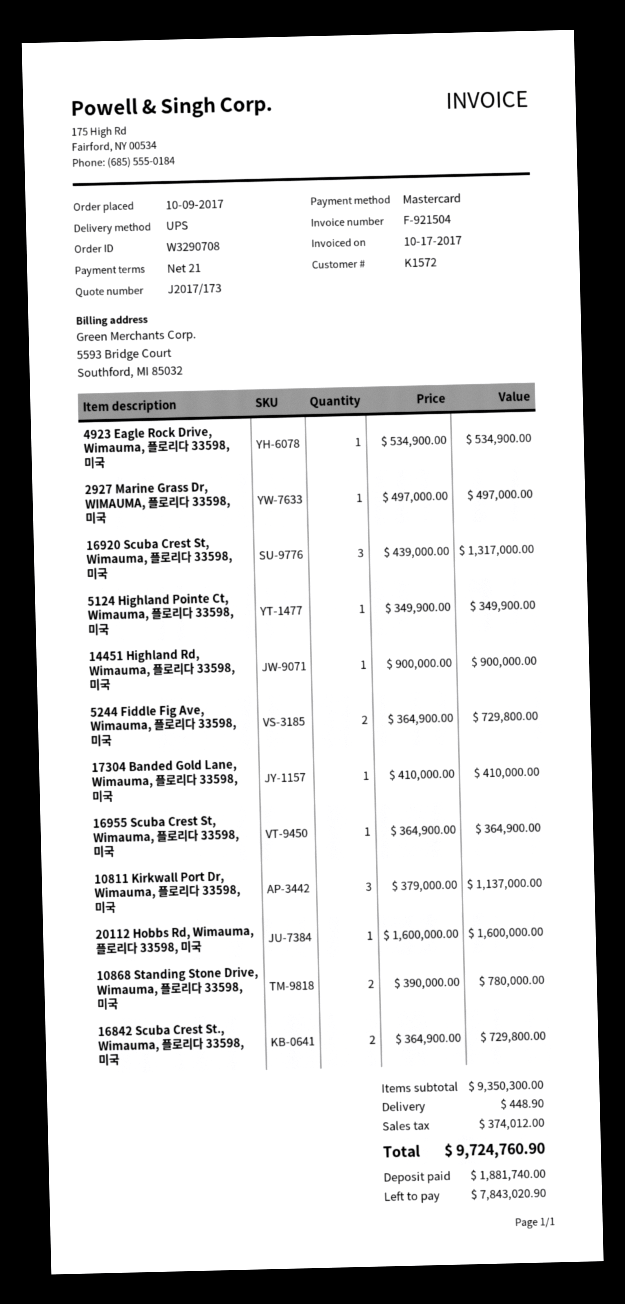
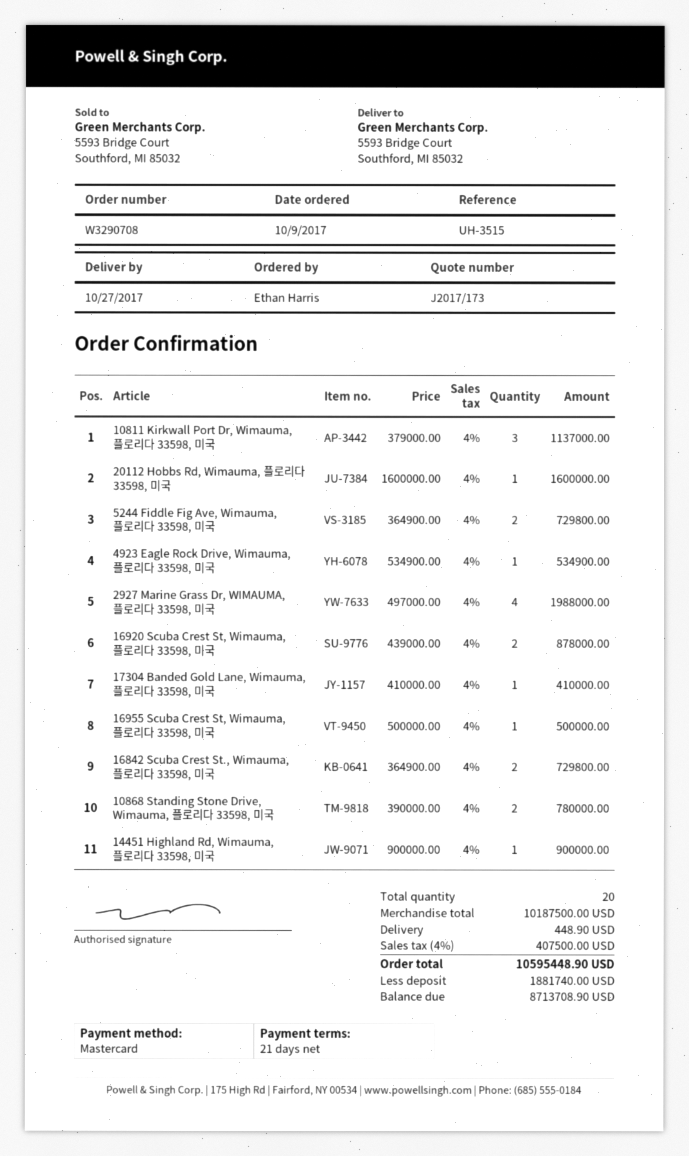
2927 Marine Grass Dr, WIMAUMA, 플로리다 33598, 미국: 1 x 497000.00 = 497000.00 -> 4 x 497000.00 = 1988000.00
16920 Scuba Crest St, Wimauma, 플로리다 33598, 미국: 3 x 439000.00 = 1317000.00 -> 2 x 439000.00 = 878000.00
5124 Highland Pointe Ct, Wimauma, 플로리다 33598, 미국: 1 x 349900.00 = 349900.00 -> none
16955 Scuba Crest St, Wimauma, 플로리다 33598, 미국: 1 x 364900.00 = 364900.00 -> 1 x 500000.00 = 500000.00
subtotal: 9350300.00 -> 10187500.00
tax: 374012.00 -> 407500.00
total: 9724760.90 -> 10595448.90
balance: 7843020.90 -> 8713708.90

